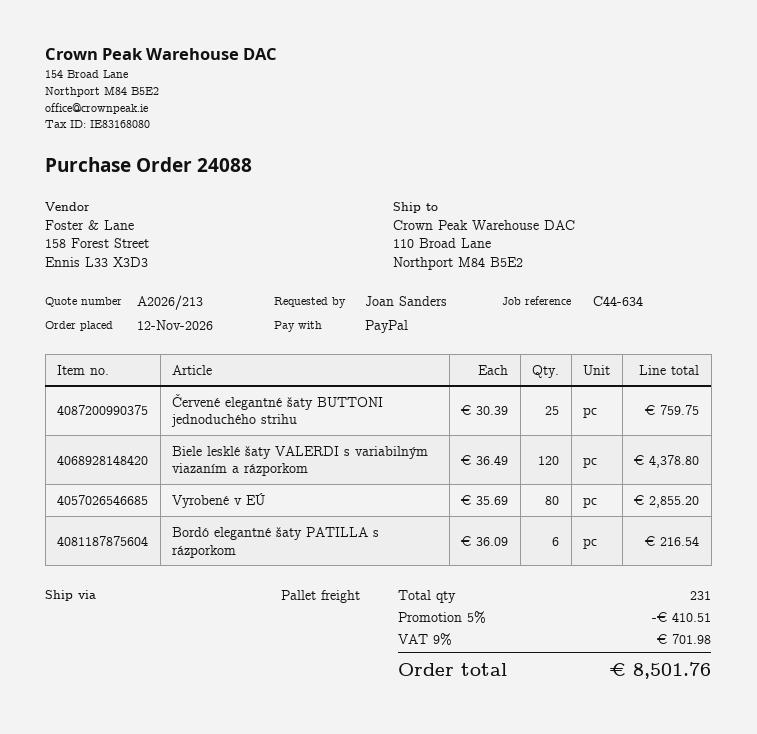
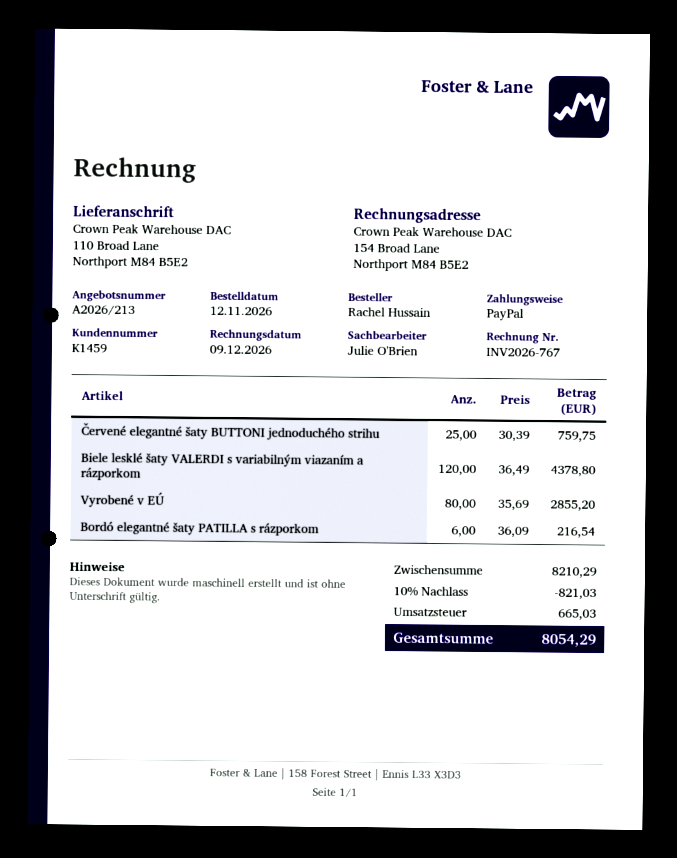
ordered by: Joan Sanders -> Rachel Hussain
discount: 5% = 410.51 -> 10% = 821.03
tax: 701.98 -> 665.03
total: 8501.76 -> 8054.29

